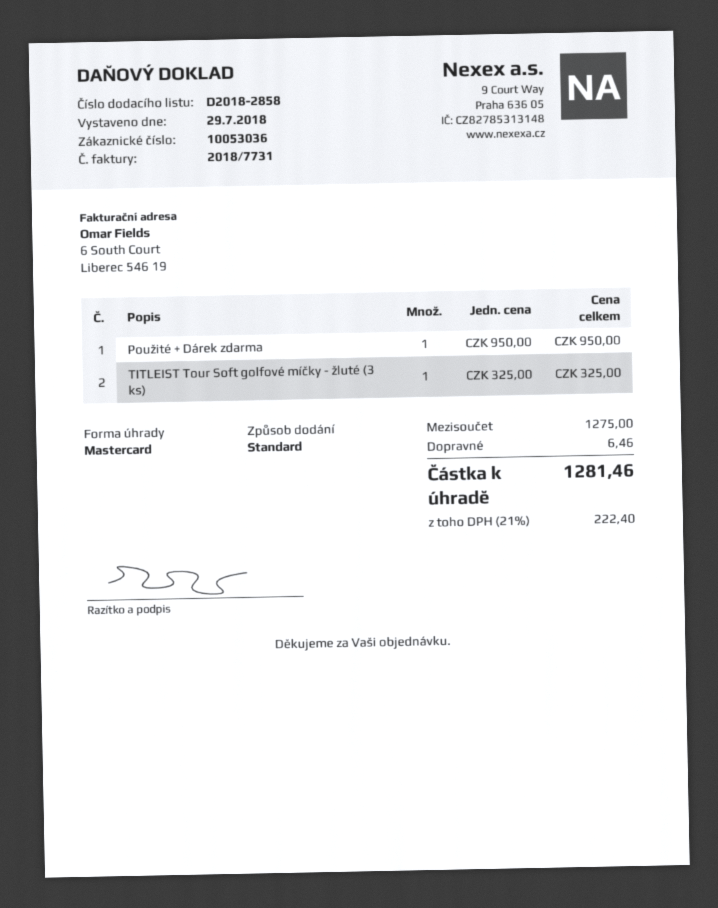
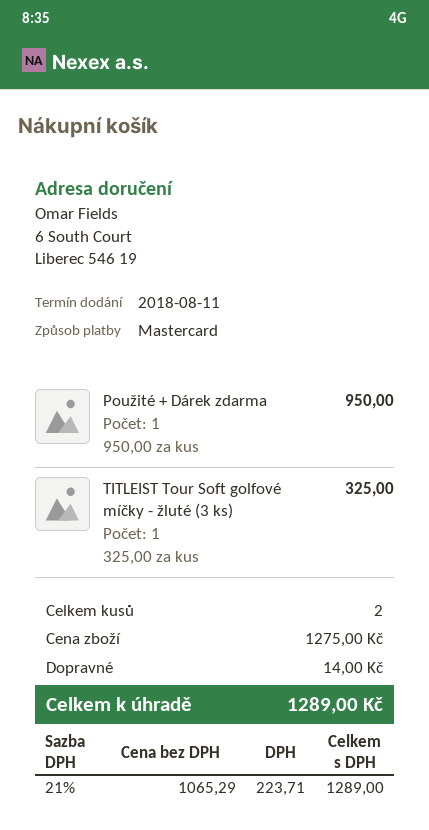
shipping: 6.46 -> 14.00
tax: 21% = 222.40 -> 21% = 223.71
total: 1281.46 -> 1289.00

